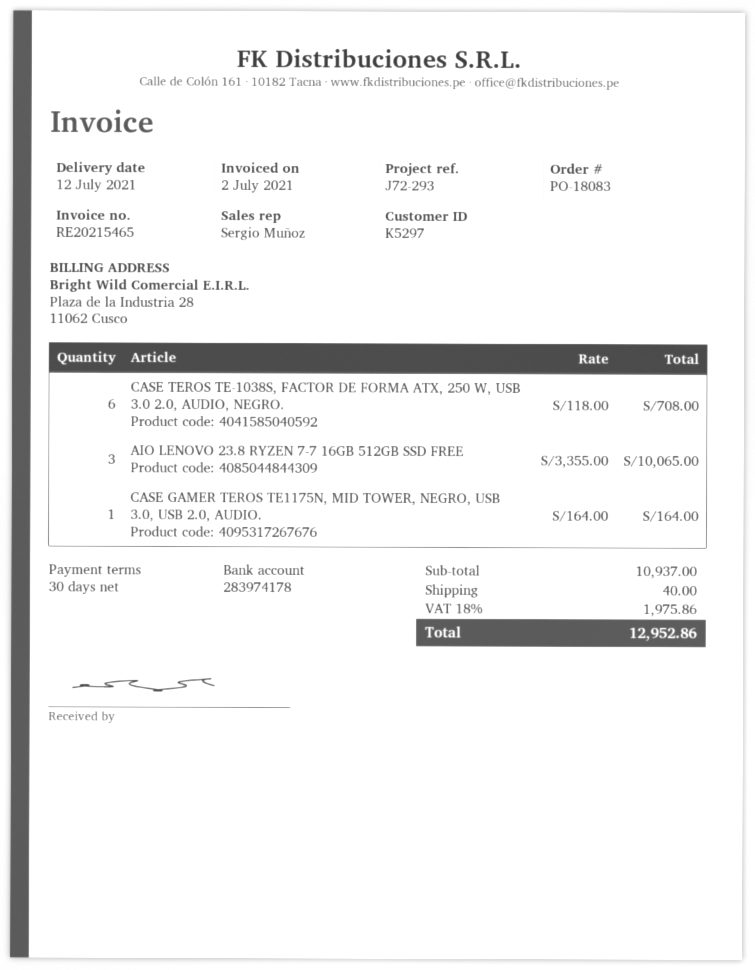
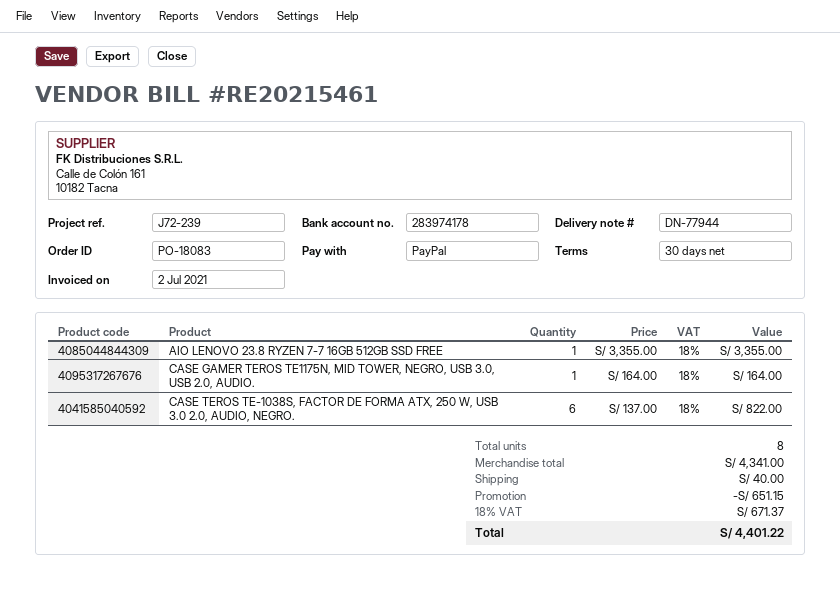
invoice number: RE20215465 -> RE20215461
reference: J72-293 -> J72-239
CASE TEROS TE-1038S, FACTOR DE FORMA ATX, 250 W, USB 3.0 2.0, AUDIO, NEGRO.: 6 x 118.00 = 708.00 -> 6 x 137.00 = 822.00
AIO LENOVO 23.8 RYZEN 7-7 16GB 512GB SSD FREE: 3 x 3355.00 = 10065.00 -> 1 x 3355.00 = 3355.00
subtotal: 10937.00 -> 4341.00
discount: none -> 651.15
tax: 18% = 1975.86 -> 18% = 671.37
total: 12952.86 -> 4401.22

